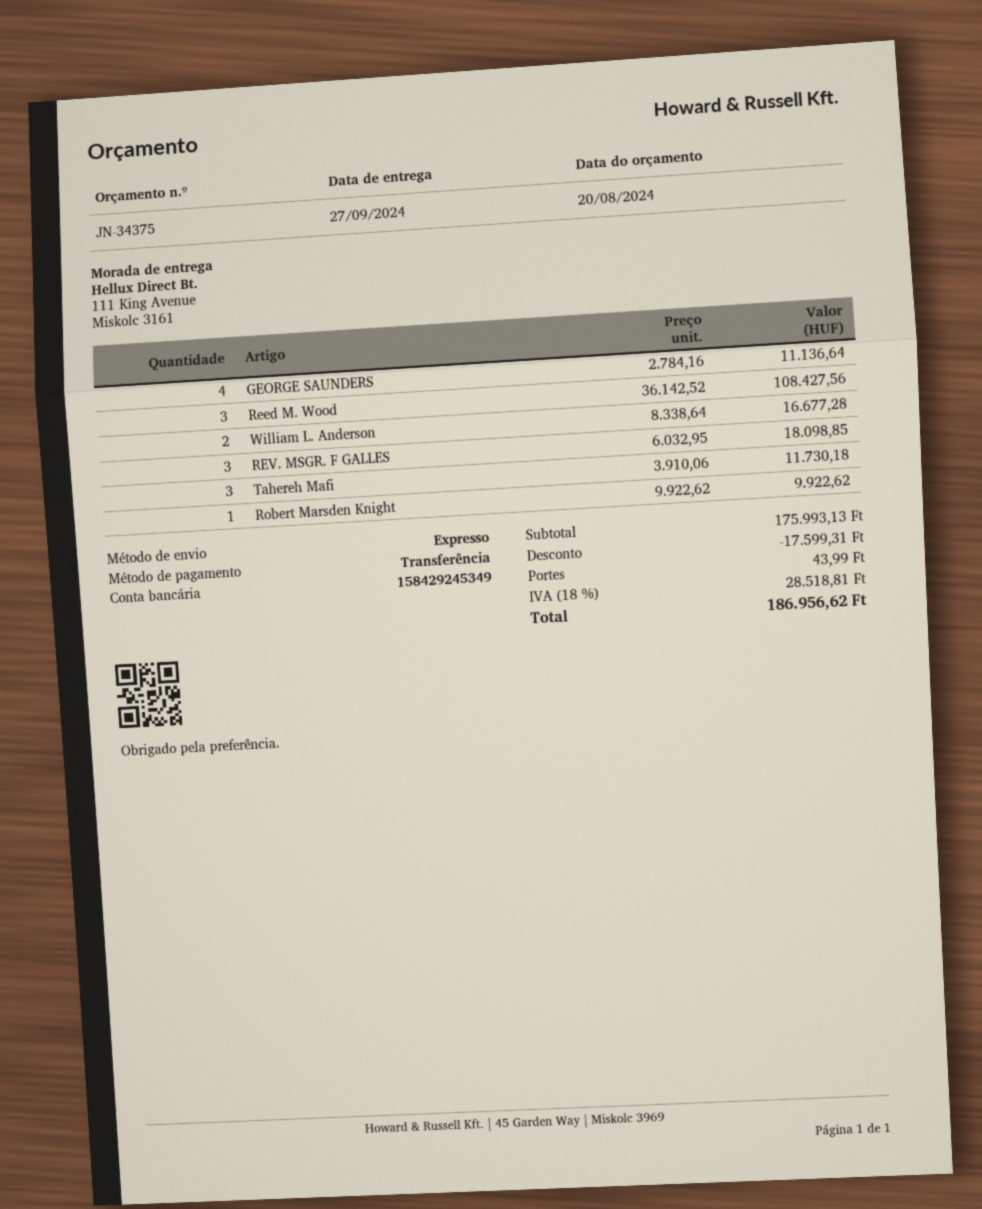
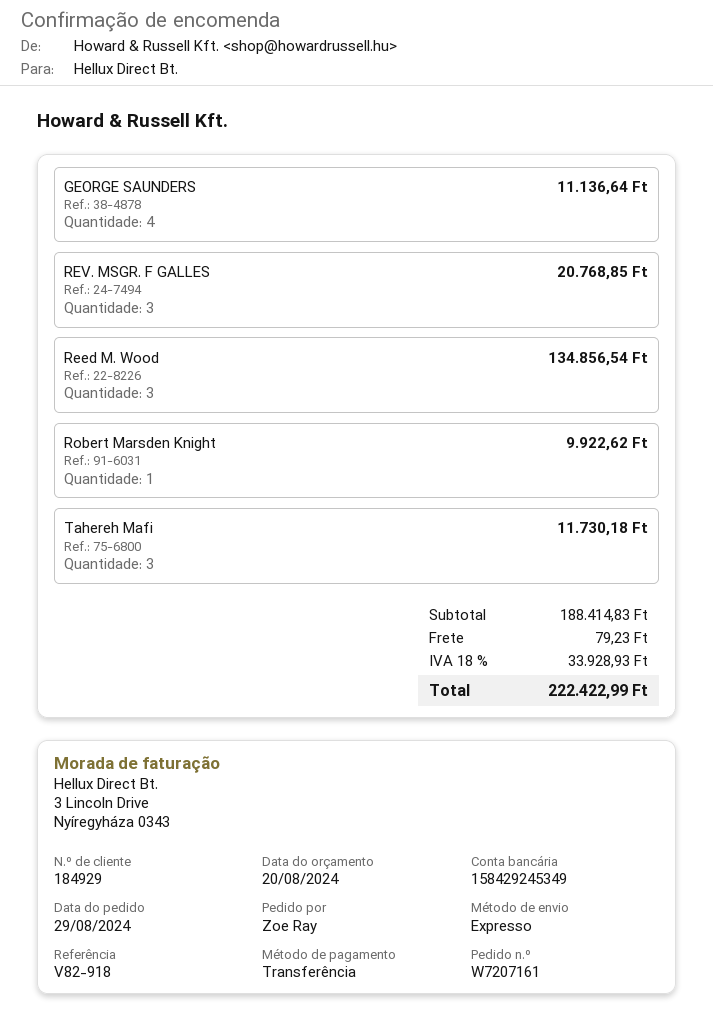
Reed M. Wood: 3 for 108427.56 -> 3 for 134856.54
William L. Anderson: 2 for 16677.28 -> none
REV. MSGR. F GALLES: 3 for 18098.85 -> 3 for 20768.85
subtotal: 175993.13 -> 188414.83
discount: 17599.31 -> none
shipping: 43.99 -> 79.23
tax: 18% = 28518.81 -> 18% = 33928.93
total: 186956.62 -> 222422.99

